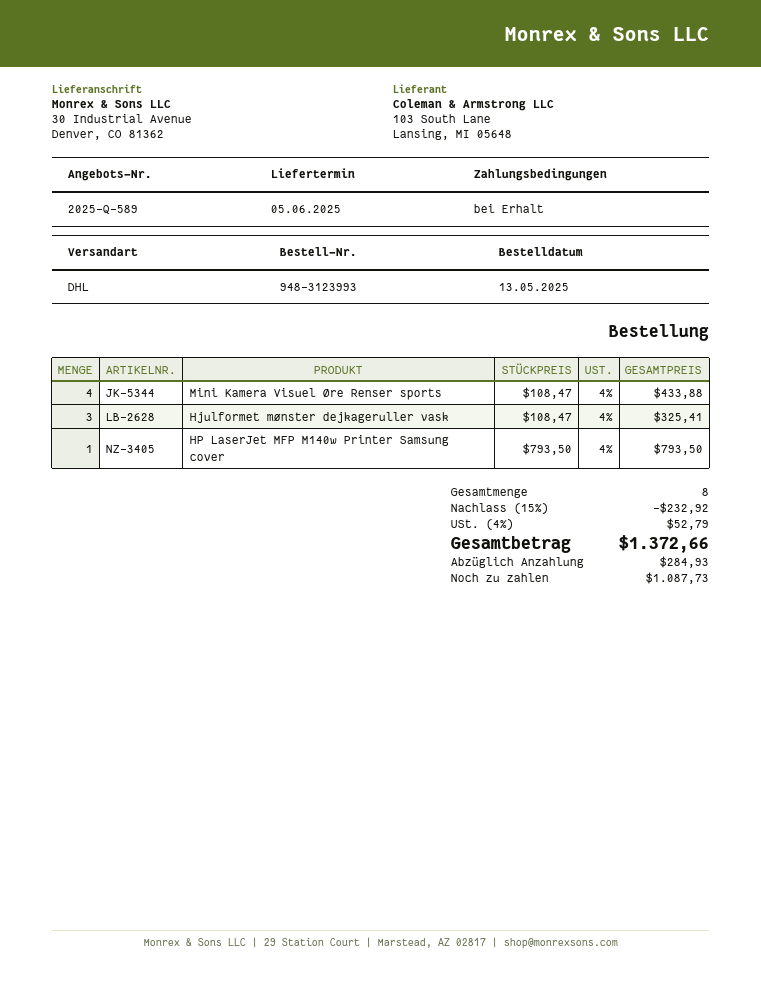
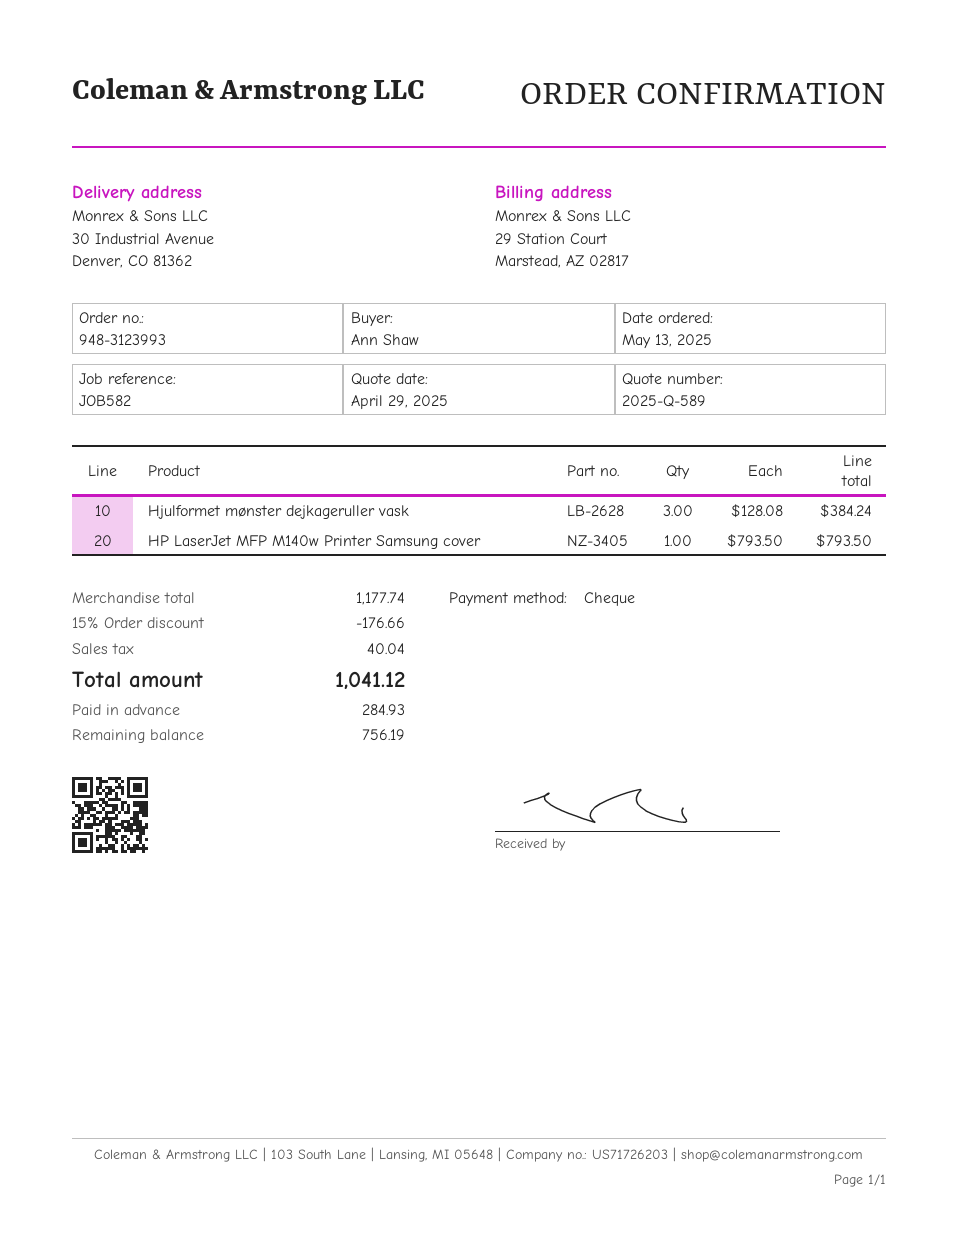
Mini Kamera Visuel Øre Renser sports: 4 x 108.47 = 433.88 -> none
Hjulformet mønster dejkageruller vask: 3 x 108.47 = 325.41 -> 3 x 128.08 = 384.24
discount: 15% = 232.92 -> 15% = 176.66
tax: 52.79 -> 40.04
total: 1372.66 -> 1041.12
balance: 1087.73 -> 756.19

